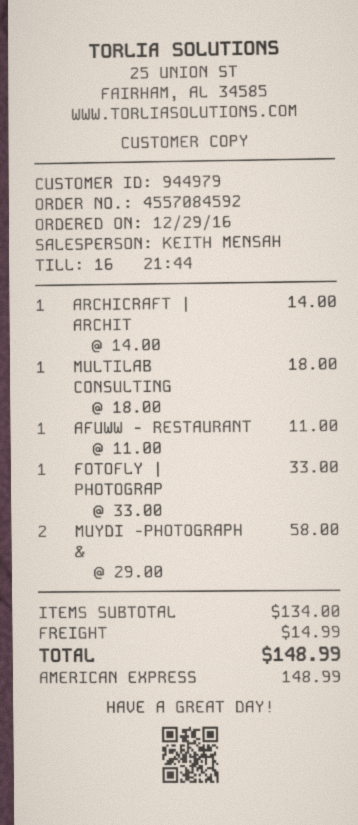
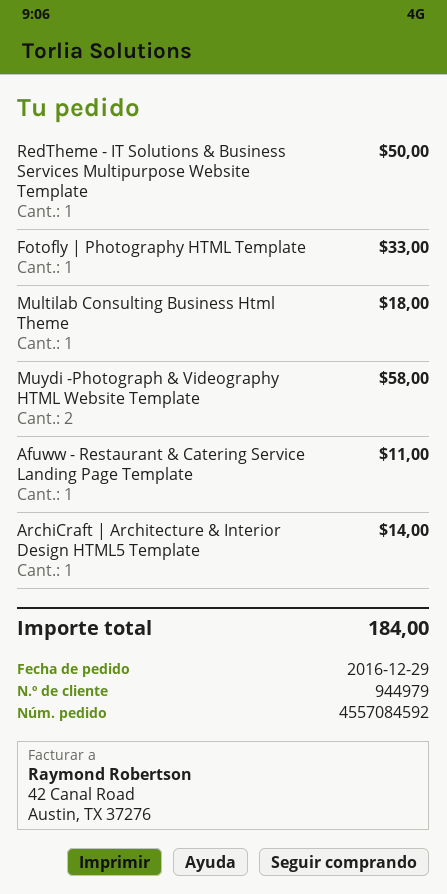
RedTheme - IT Solutions & Business Services Multipurpose Website Template: none -> 1 for 50.00
shipping: 14.99 -> none
total: 148.99 -> 184.00

